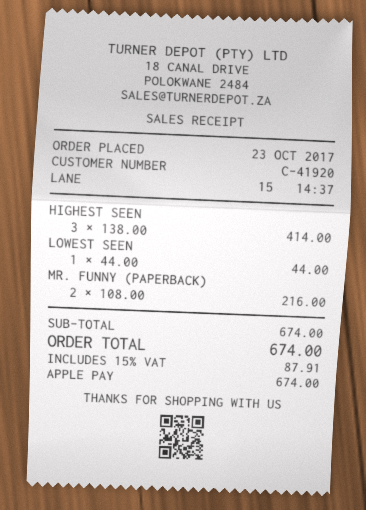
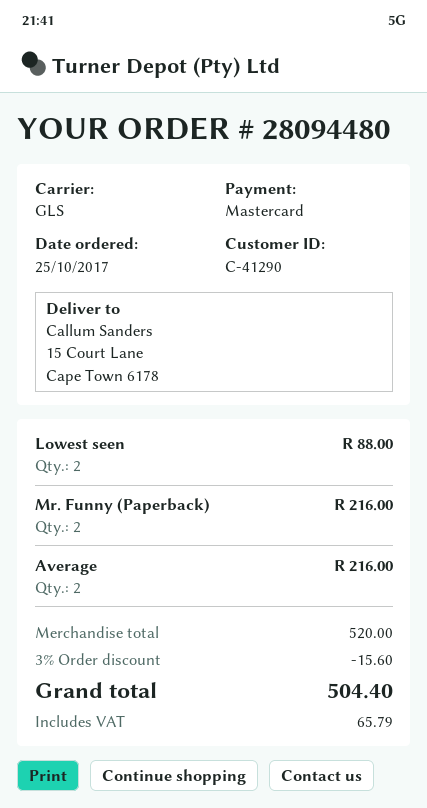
order date: 2017-10-23 -> 2017-10-25
customer number: C-41920 -> C-41290
payment method: Apple Pay -> Mastercard
HIGHEST SEEN: 3 for 414.00 -> none
LOWEST SEEN: 1 for 44.00 -> 2 for 88.00
Average: none -> 2 for 216.00
subtotal: 674.00 -> 520.00
discount: none -> 3% = 15.60
tax: 87.91 -> 65.79
total: 674.00 -> 504.40

